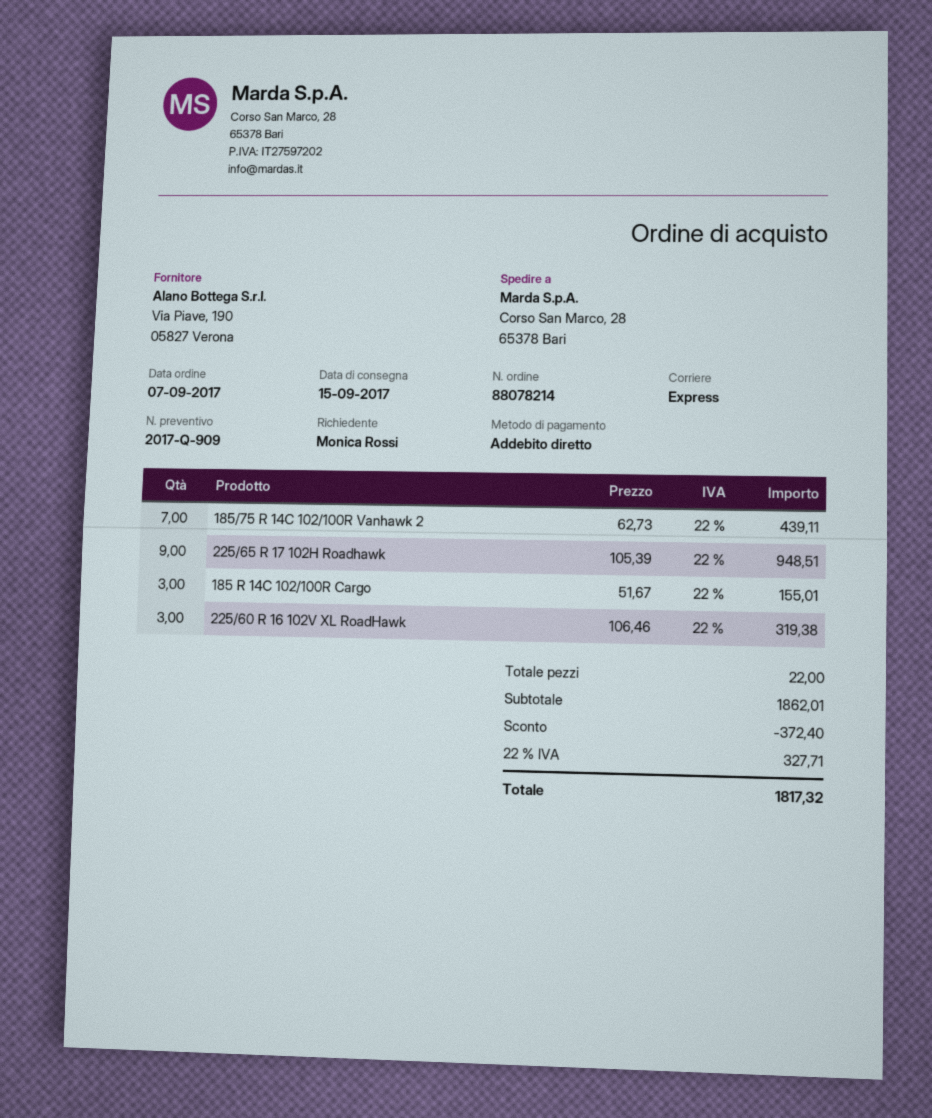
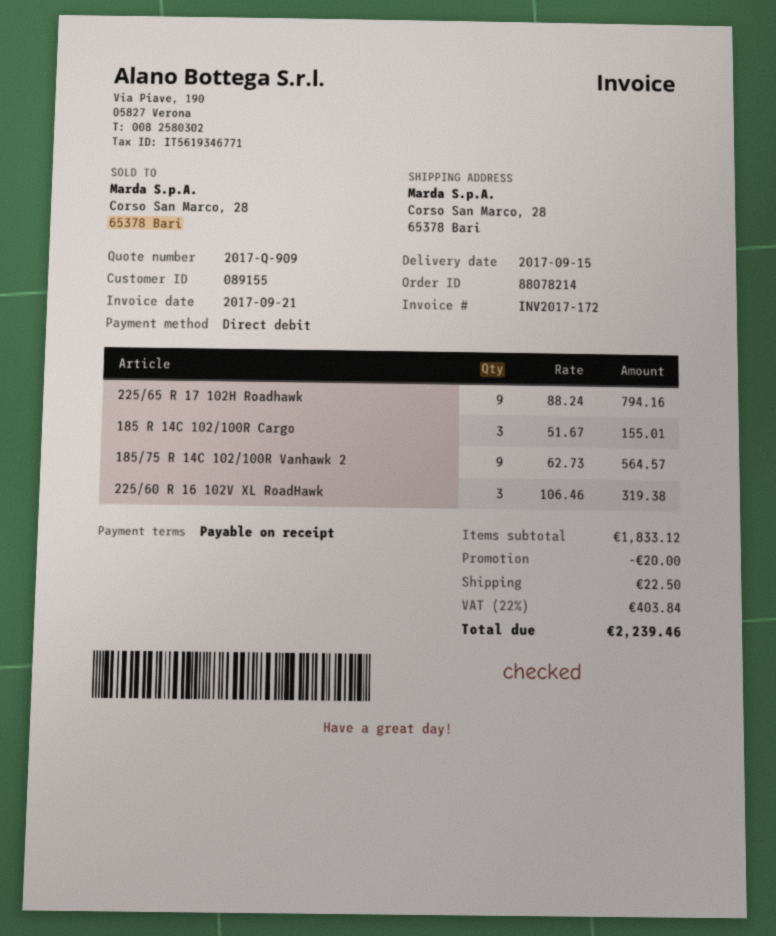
185/75 R 14C 102/100R Vanhawk 2: 7 x 62.73 = 439.11 -> 9 x 62.73 = 564.57
225/65 R 17 102H Roadhawk: 9 x 105.39 = 948.51 -> 9 x 88.24 = 794.16
subtotal: 1862.01 -> 1833.12
discount: 372.40 -> 20.00
shipping: none -> 22.50
tax: 22% = 327.71 -> 22% = 403.84
total: 1817.32 -> 2239.46

